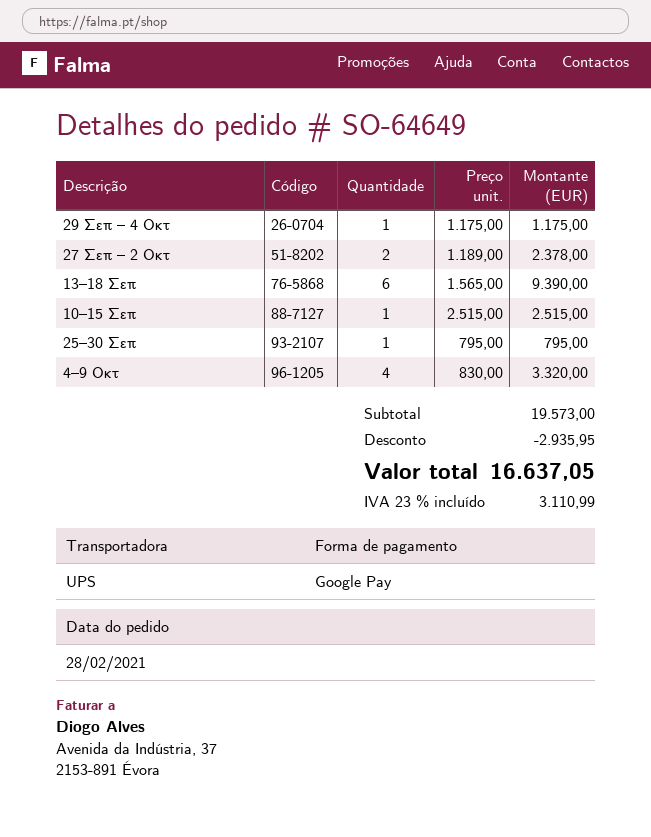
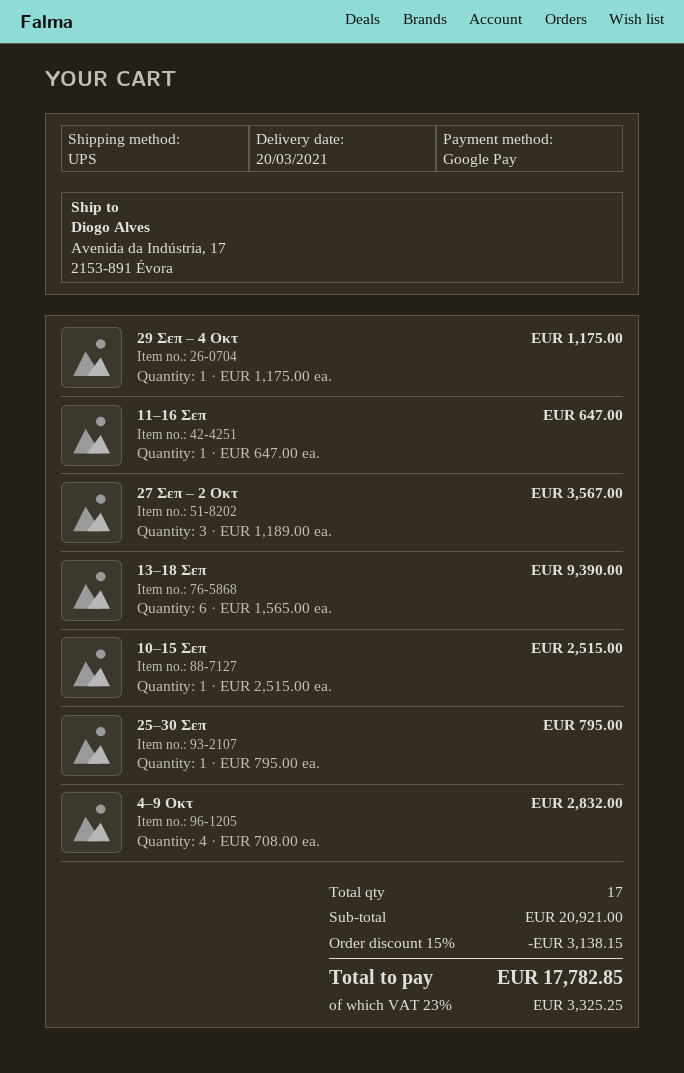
27 Σεπ – 2 Οκτ: 2 x 1189.00 = 2378.00 -> 3 x 1189.00 = 3567.00
4–9 Οκτ: 4 x 830.00 = 3320.00 -> 4 x 708.00 = 2832.00
11–16 Σεπ: none -> 1 x 647.00 = 647.00
subtotal: 19573.00 -> 20921.00
discount: 2935.95 -> 3138.15
tax: 23% = 3110.99 -> 23% = 3325.25
total: 16637.05 -> 17782.85

